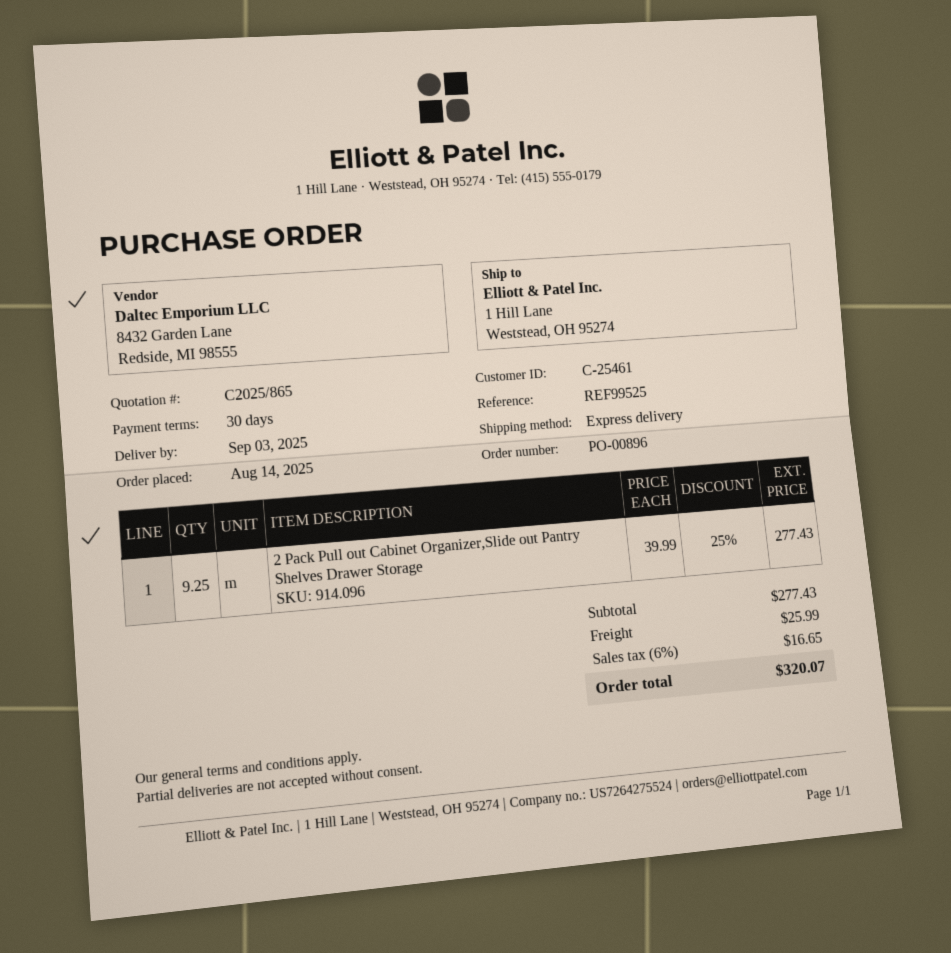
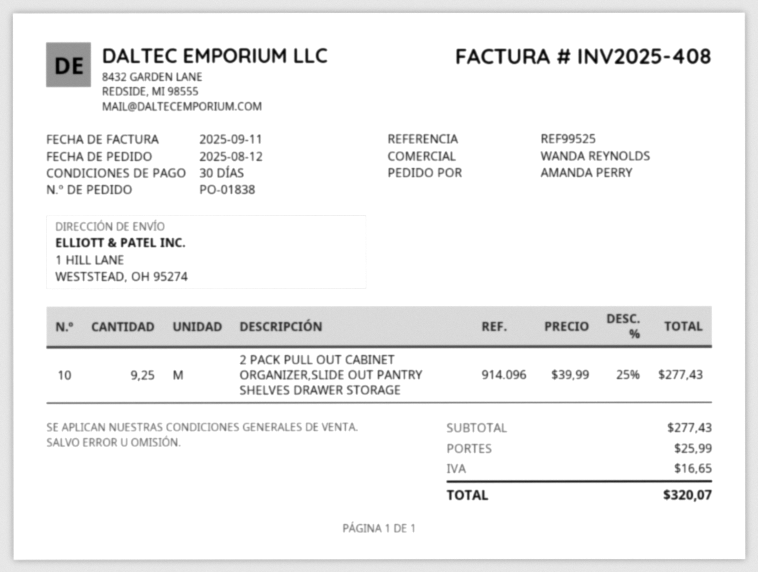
order number: PO-00896 -> PO-01838
order date: 2025-08-14 -> 2025-08-12

